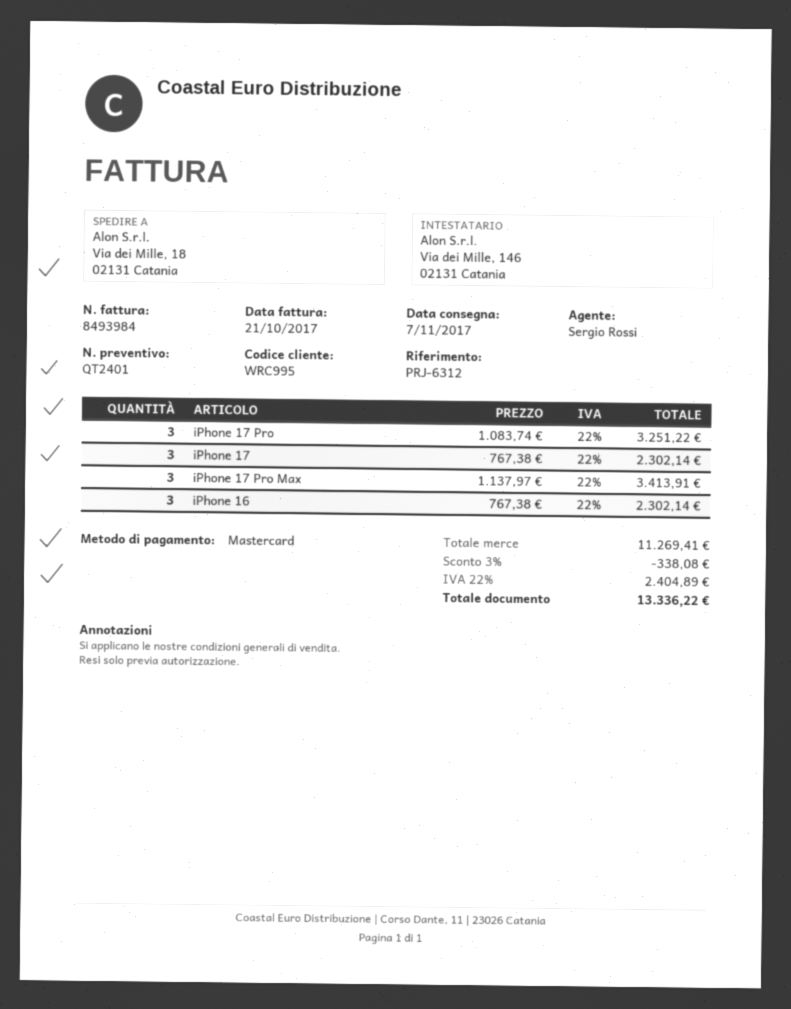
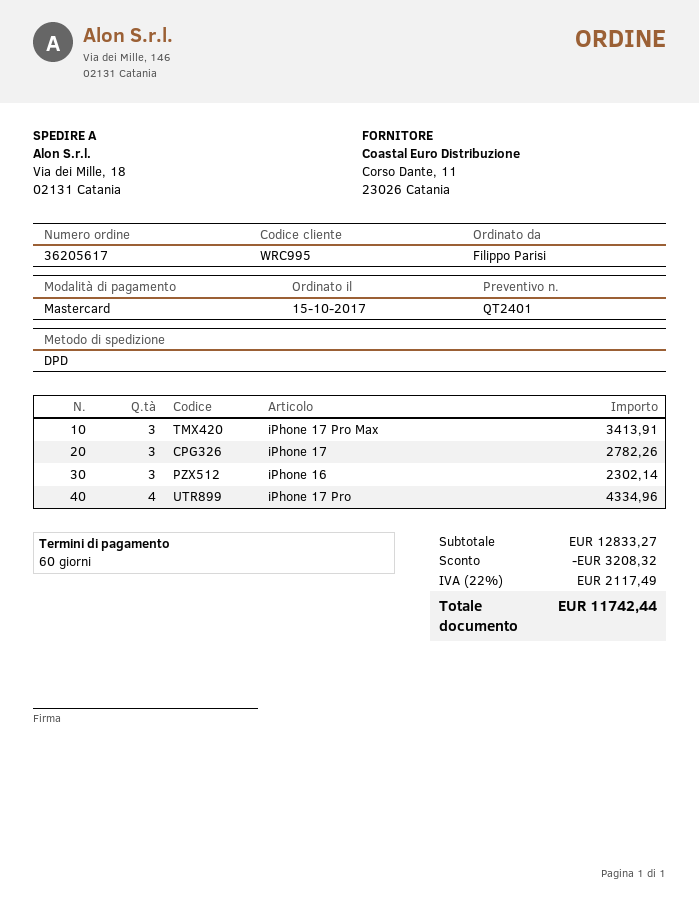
iPhone 17 Pro: 3 for 3251.22 -> 4 for 4334.96
iPhone 17: 3 for 2302.14 -> 3 for 2782.26
subtotal: 11269.41 -> 12833.27
discount: 338.08 -> 3208.32
tax: 22% = 2404.89 -> 22% = 2117.49
total: 13336.22 -> 11742.44

